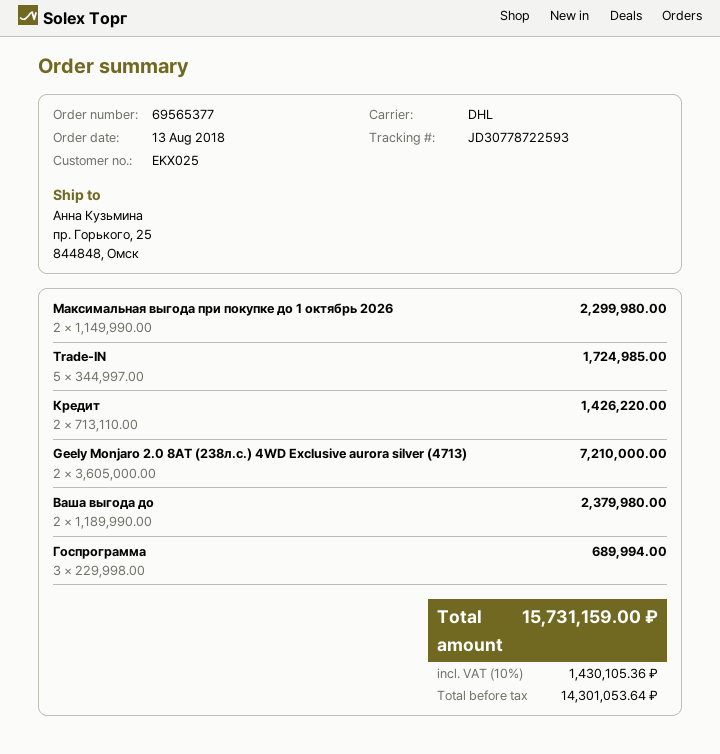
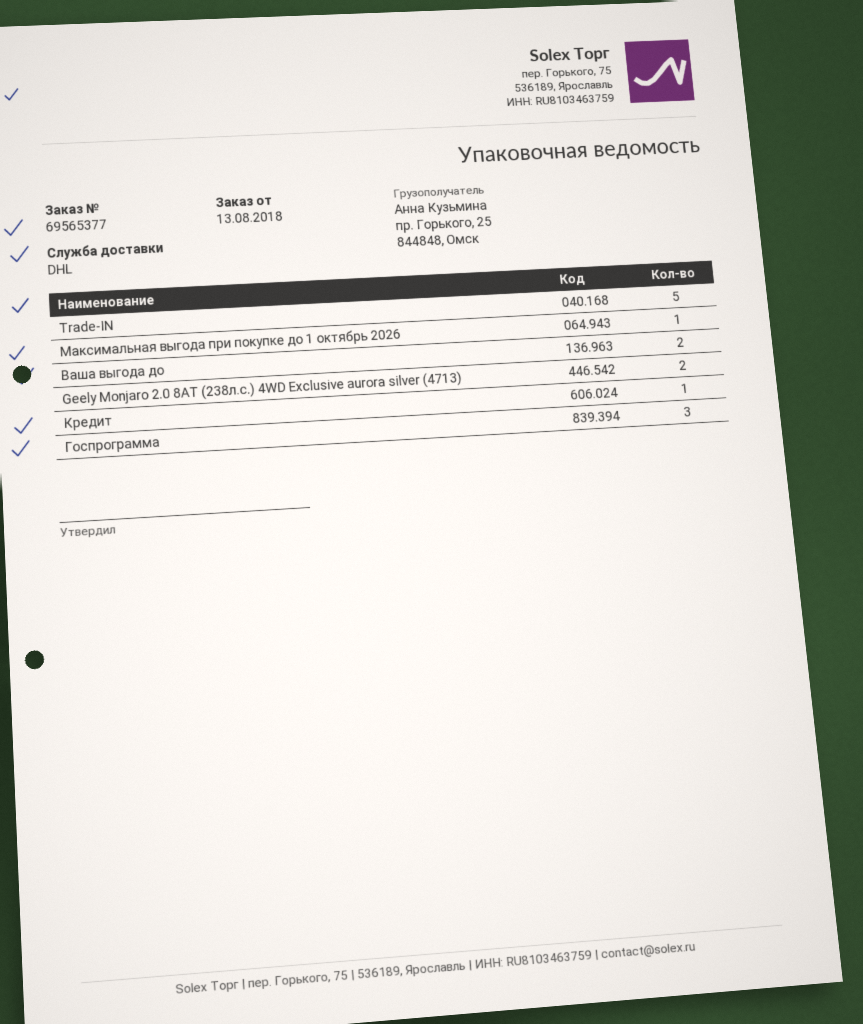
Максимальная выгода при покупке до 1 октябрь 2026: 2 -> 1
Кредит: 2 -> 1

